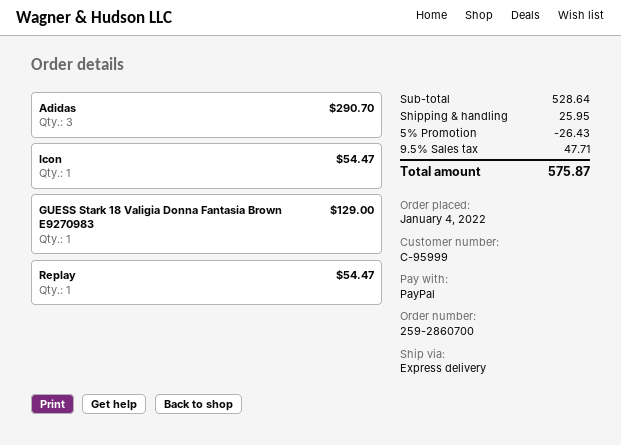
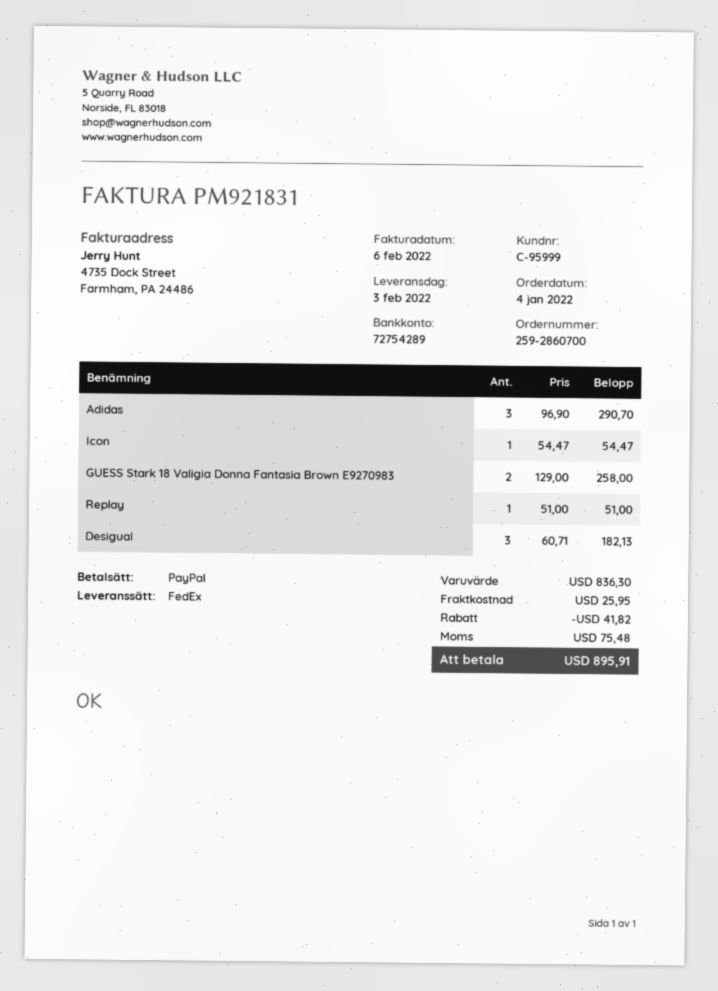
shipping method: express -> FedEx
GUESS Stark 18 Valigia Donna Fantasia Brown E9270983: 1 for 129.00 -> 2 for 258.00
Replay: 1 for 54.47 -> 1 for 51.00
Desigual: none -> 3 for 182.13
subtotal: 528.64 -> 836.30
discount: 26.43 -> 41.82
tax: 47.71 -> 75.48
total: 575.87 -> 895.91

